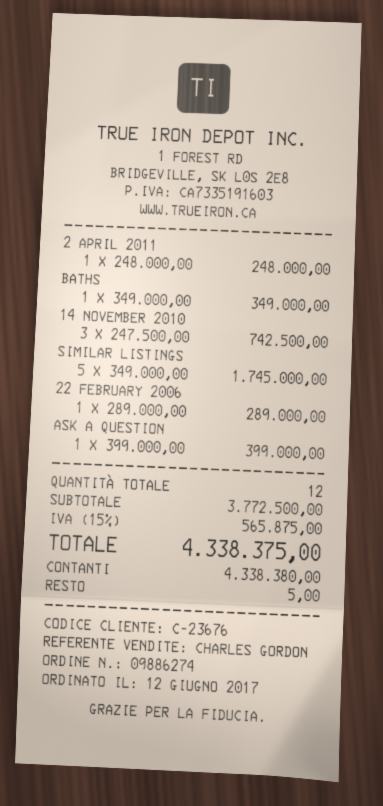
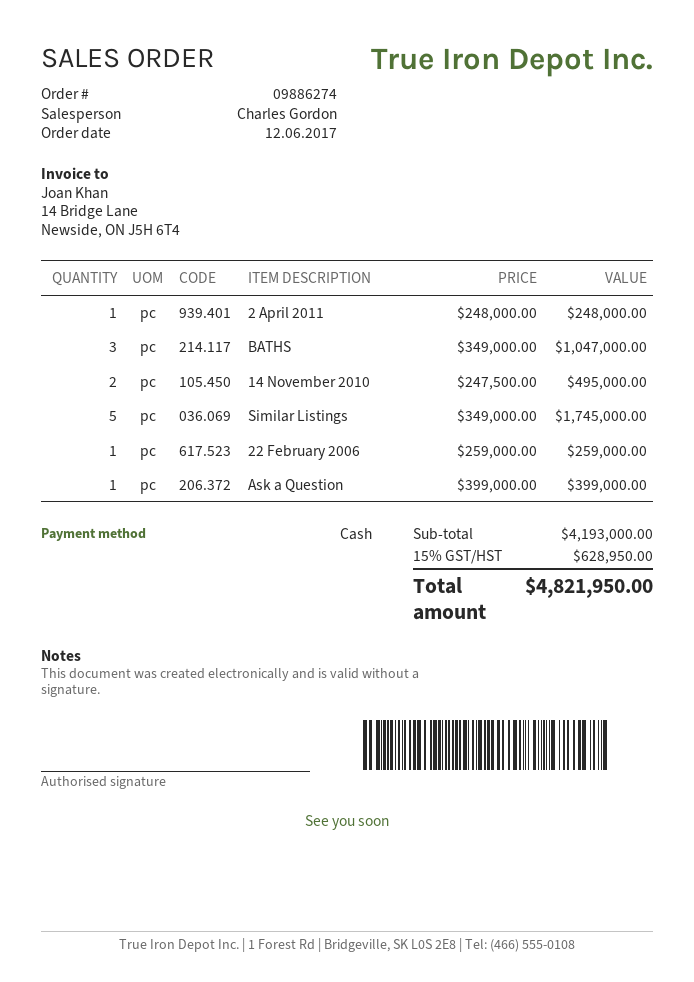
BATHS: 1 x 349000.00 = 349000.00 -> 3 x 349000.00 = 1047000.00
14 NOVEMBER 2010: 3 x 247500.00 = 742500.00 -> 2 x 247500.00 = 495000.00
22 FEBRUARY 2006: 1 x 289000.00 = 289000.00 -> 1 x 259000.00 = 259000.00
subtotal: 3772500.00 -> 4193000.00
tax: 15% = 565875.00 -> 15% = 628950.00
total: 4338375.00 -> 4821950.00

